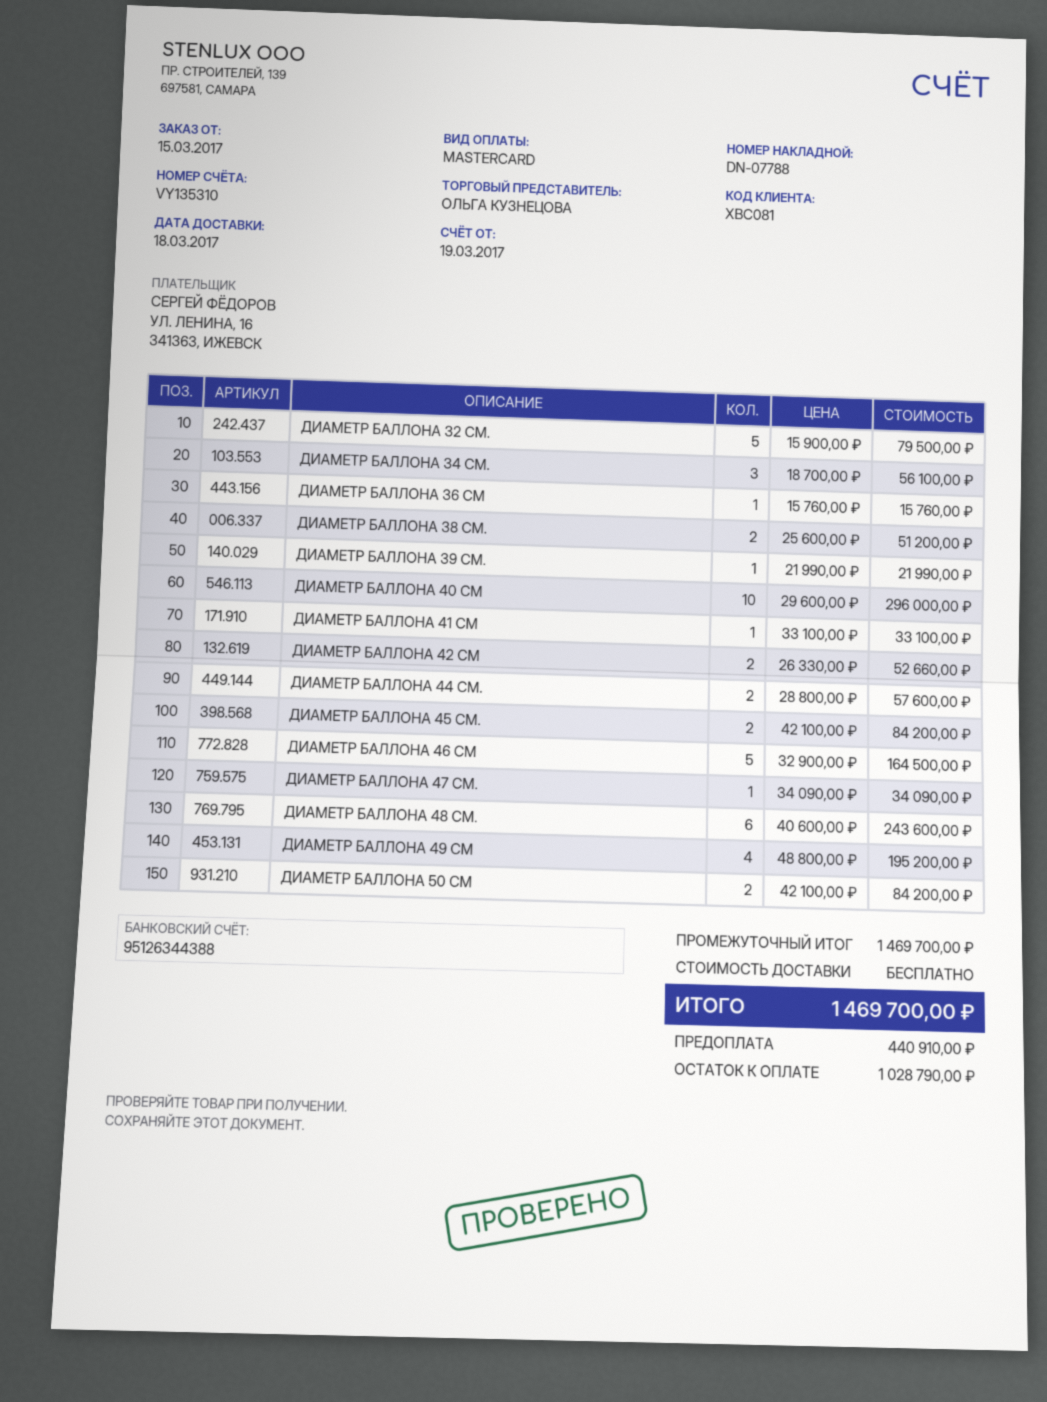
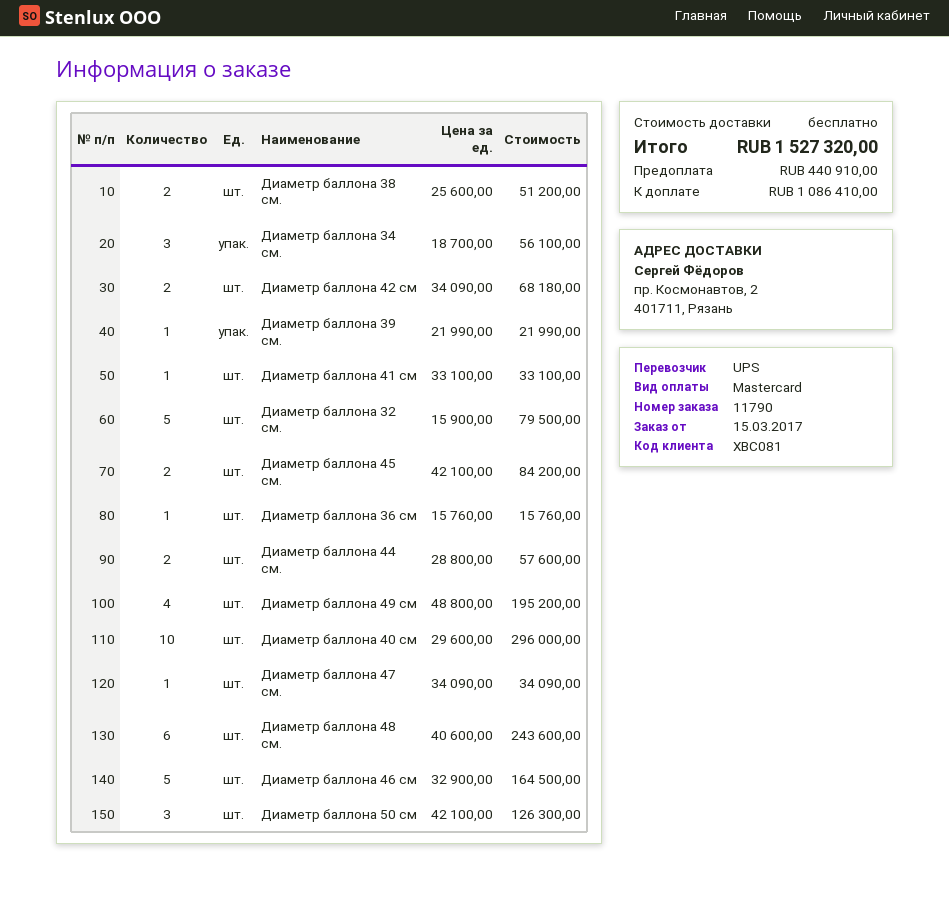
ДИАМЕТР БАЛЛОНА 42 СМ: 2 x 26330.00 = 52660.00 -> 2 x 34090.00 = 68180.00
ДИАМЕТР БАЛЛОНА 50 СМ: 2 x 42100.00 = 84200.00 -> 3 x 42100.00 = 126300.00
total: 1469700.00 -> 1527320.00
balance: 1028790.00 -> 1086410.00

